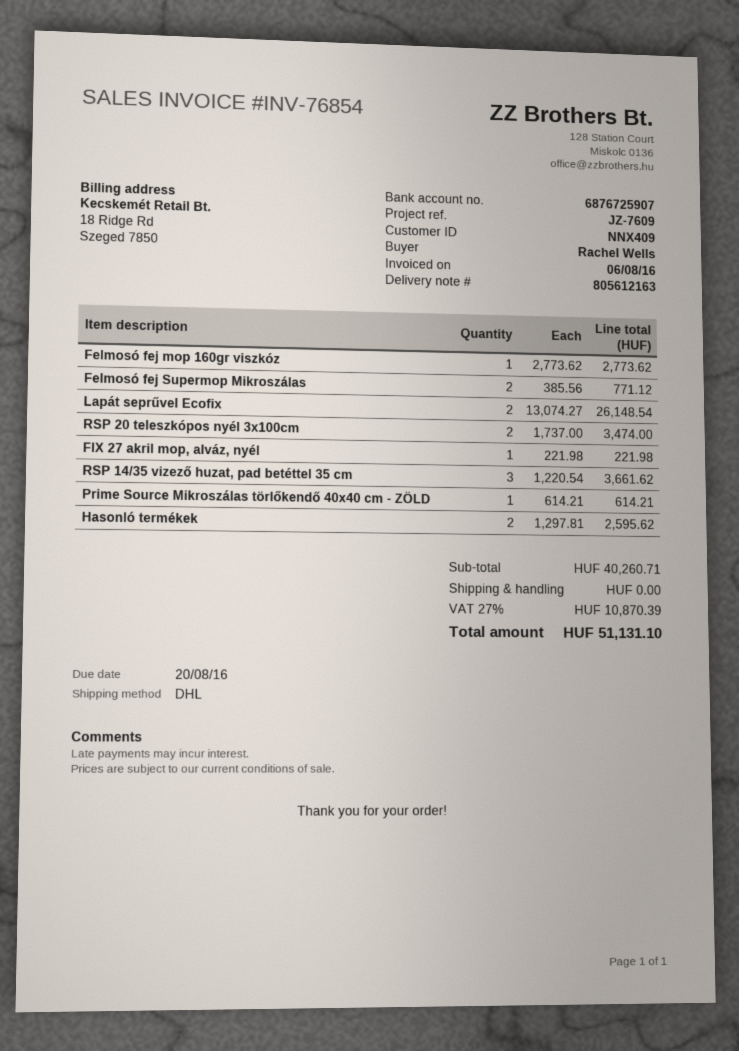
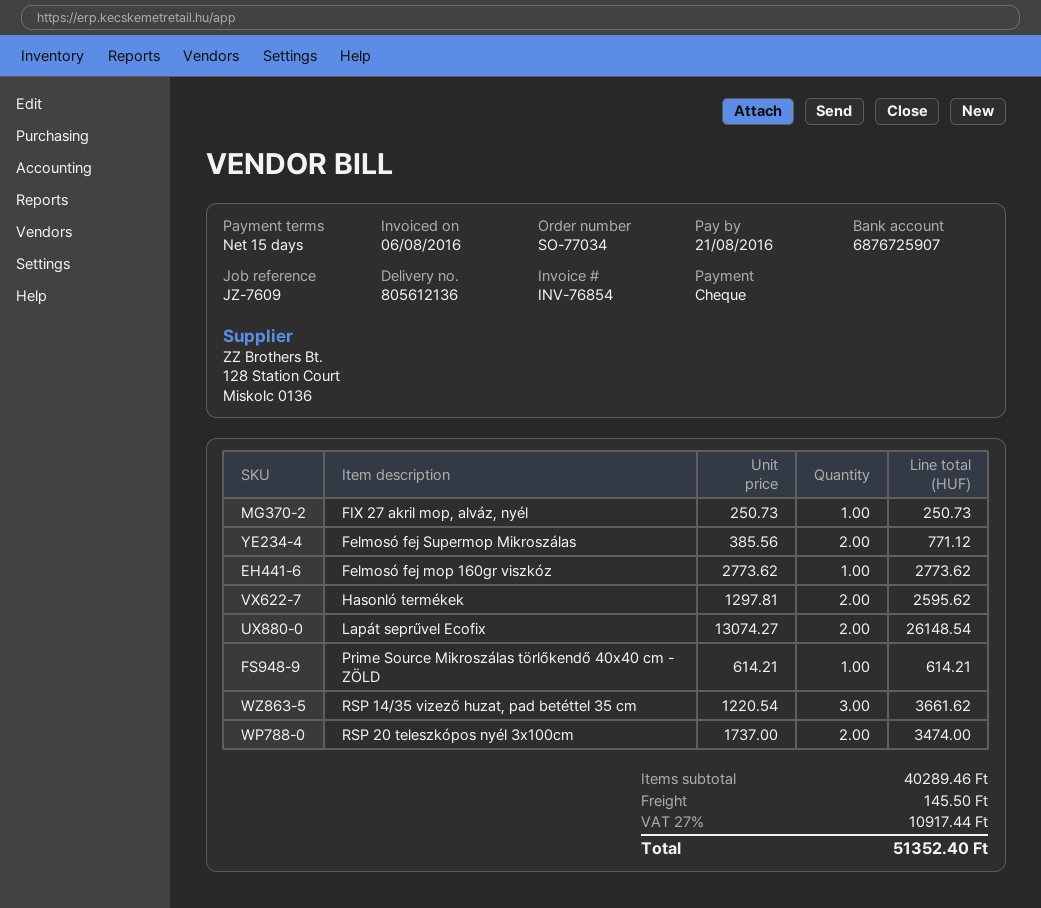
delivery note number: 805612163 -> 805612136
due date: 2016-08-20 -> 2016-08-21
FIX 27 akril mop, alváz, nyél: 1 x 221.98 = 221.98 -> 1 x 250.73 = 250.73
subtotal: 40260.71 -> 40289.46
shipping: 0.00 -> 145.50
tax: 27% = 10870.39 -> 27% = 10917.44
total: 51131.10 -> 51352.40

